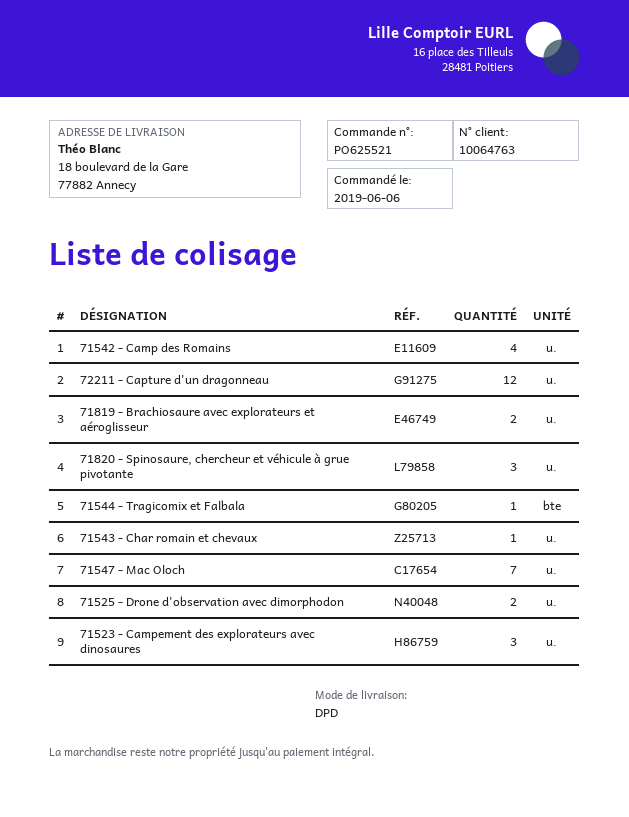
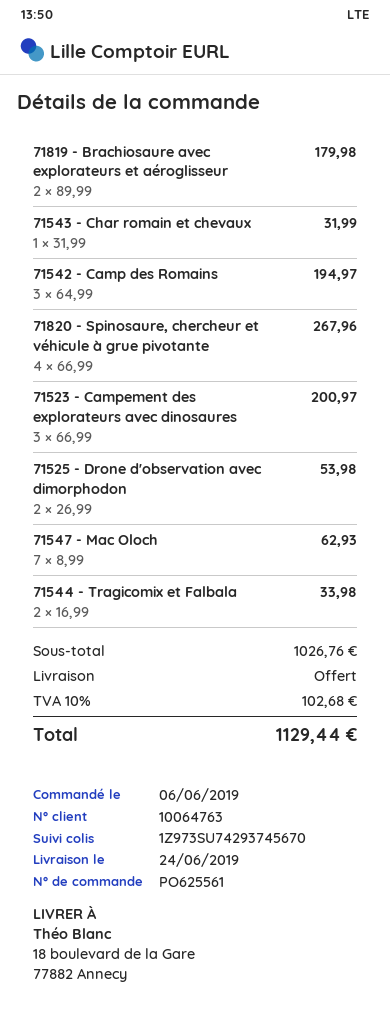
order number: PO625521 -> PO625561
71542 - Camp des Romains: 4 -> 3
72211 - Capture d'un dragonneau: 12 -> none
71820 - Spinosaure, chercheur et véhicule à grue pivotante: 3 -> 4
71544 - Tragicomix et Falbala: 1 -> 2

